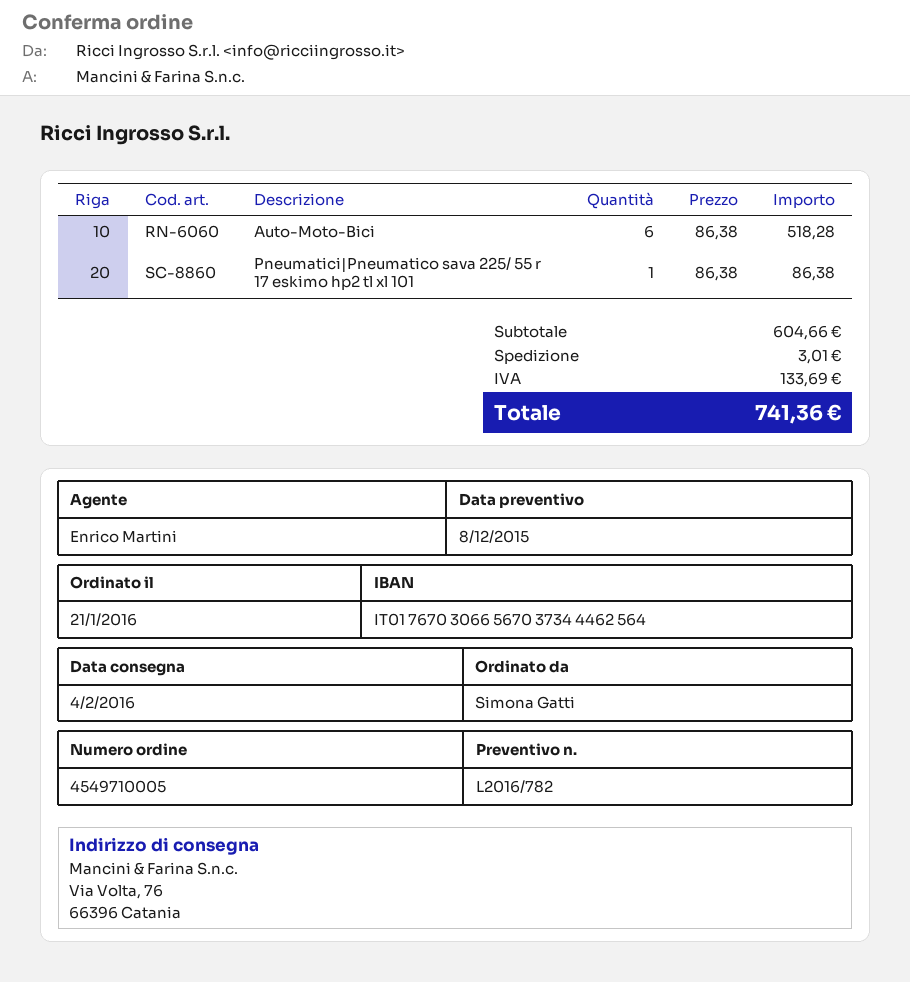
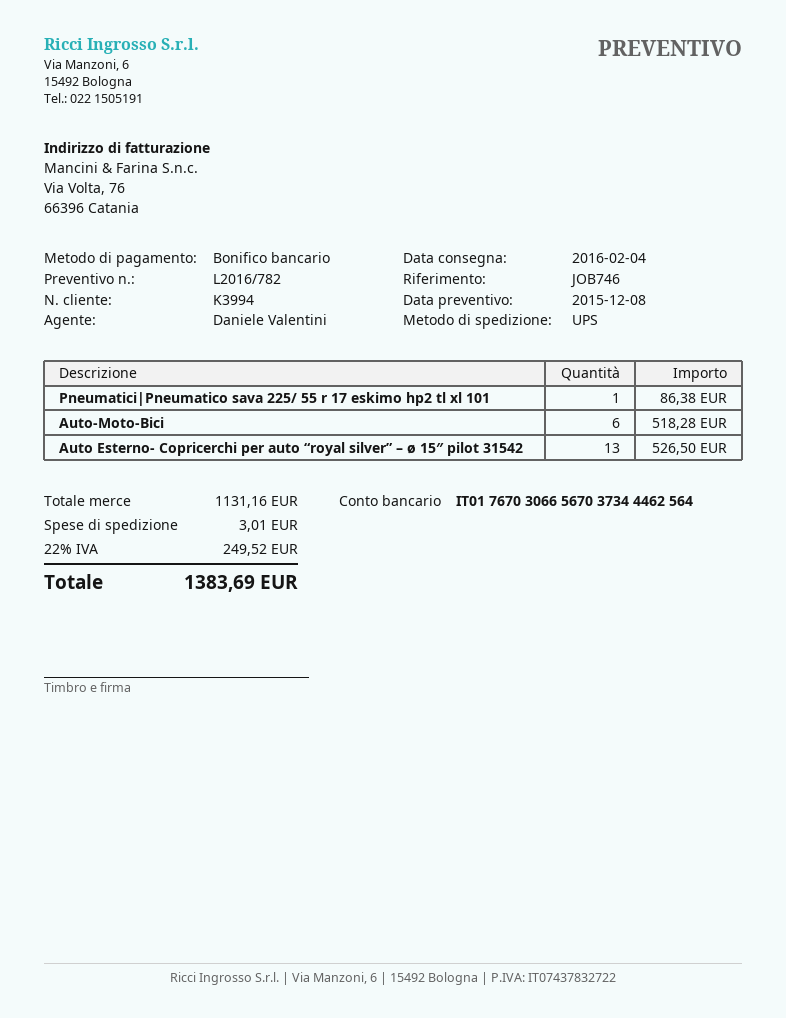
sales rep: Enrico Martini -> Daniele Valentini
Auto Esterno- Copricerchi per auto “royal silver” – ø 15″ pilot 31542: none -> 13 for 526.50
subtotal: 604.66 -> 1131.16
tax: 133.69 -> 249.52
total: 741.36 -> 1383.69

